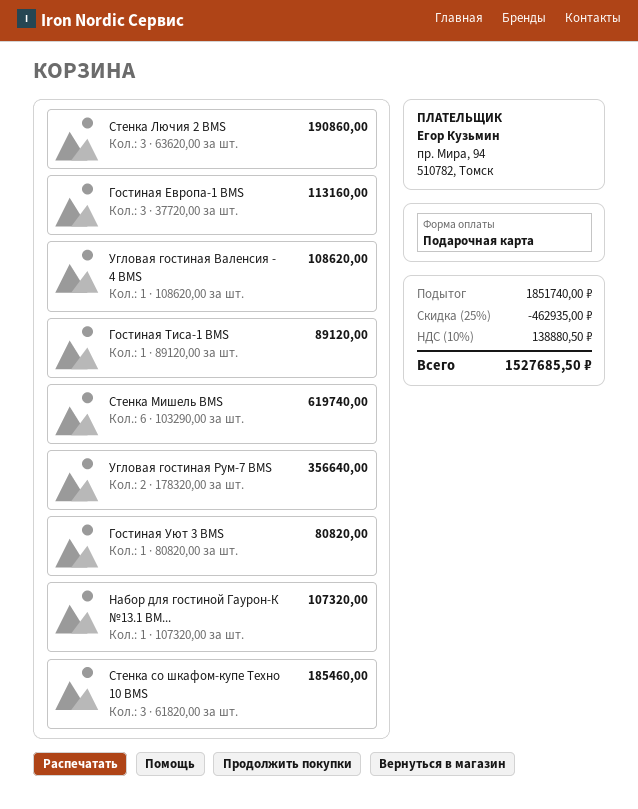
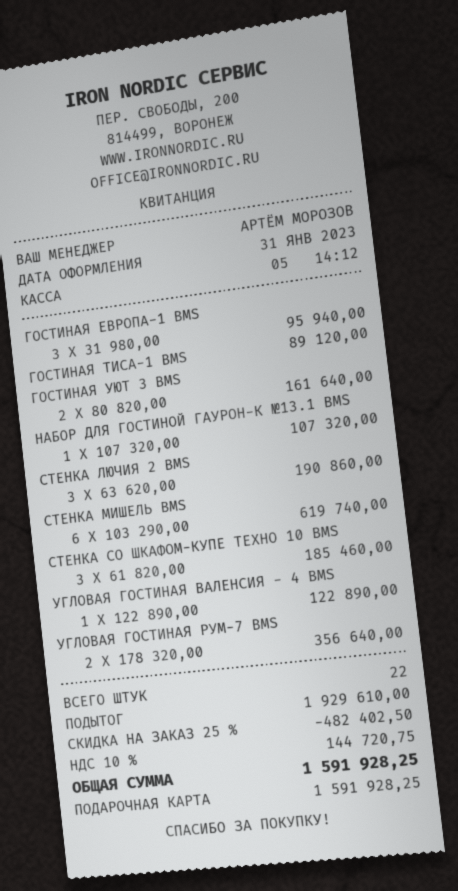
Гостиная Европа-1 BMS: 3 x 37720.00 = 113160.00 -> 3 x 31980.00 = 95940.00
Угловая гостиная Валенсия - 4 BMS: 1 x 108620.00 = 108620.00 -> 1 x 122890.00 = 122890.00
Гостиная Уют 3 BMS: 1 x 80820.00 = 80820.00 -> 2 x 80820.00 = 161640.00
subtotal: 1851740.00 -> 1929610.00
discount: 25% = 462935.00 -> 25% = 482402.50
tax: 10% = 138880.50 -> 10% = 144720.75
total: 1527685.50 -> 1591928.25

